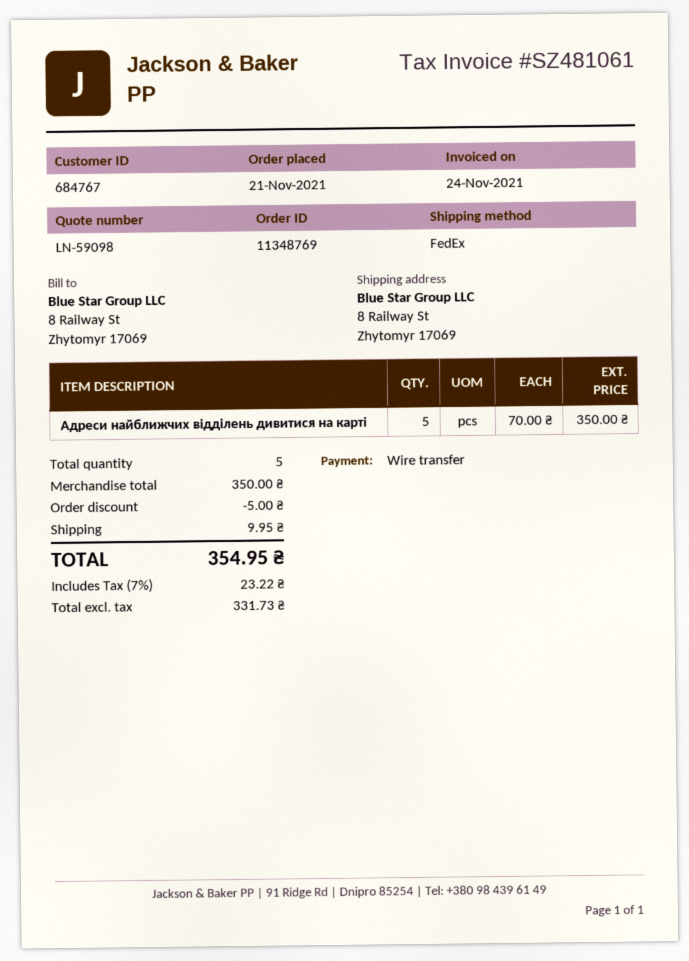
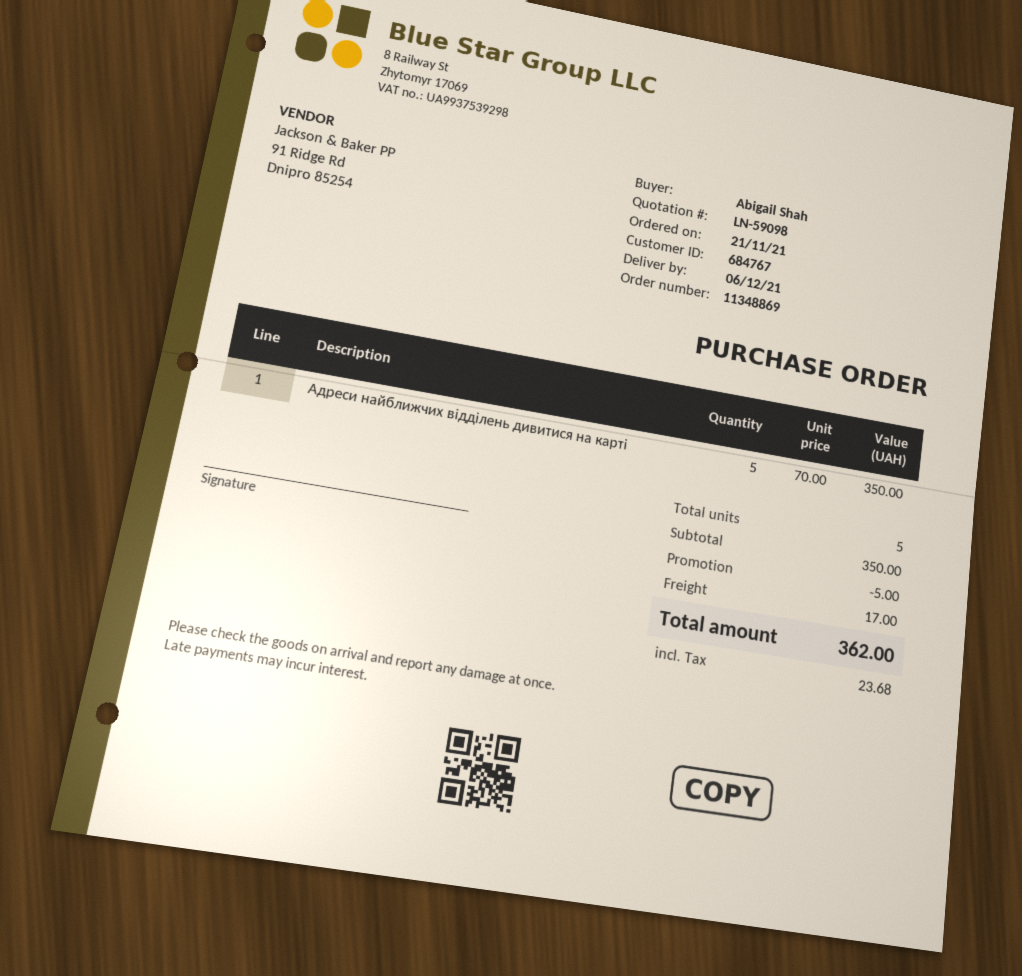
order number: 11348769 -> 11348869
shipping: 9.95 -> 17.00
tax: 23.22 -> 23.68
total: 354.95 -> 362.00

